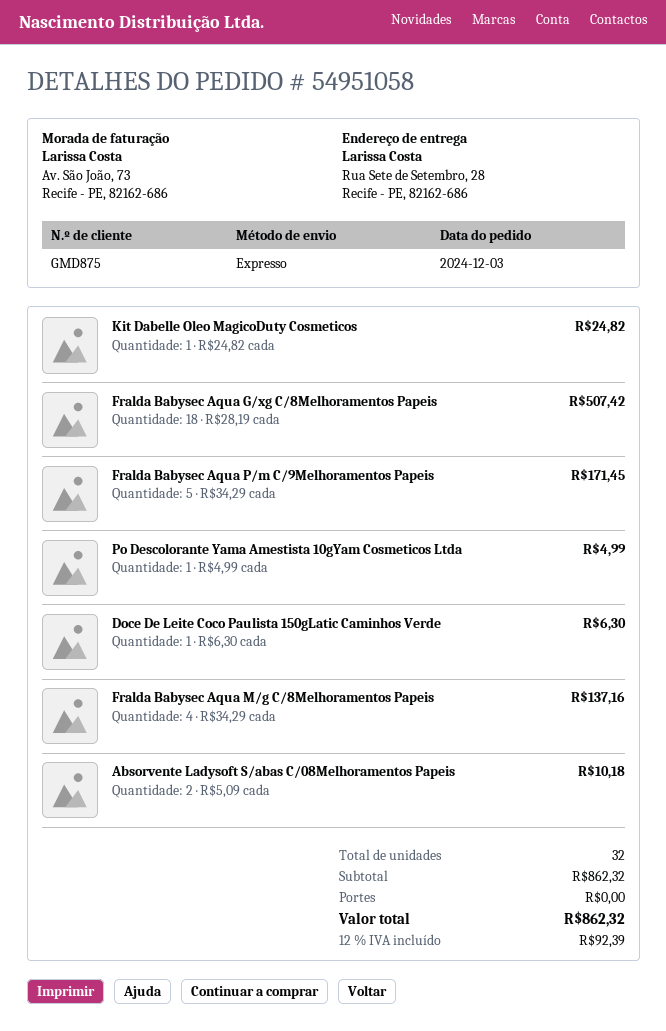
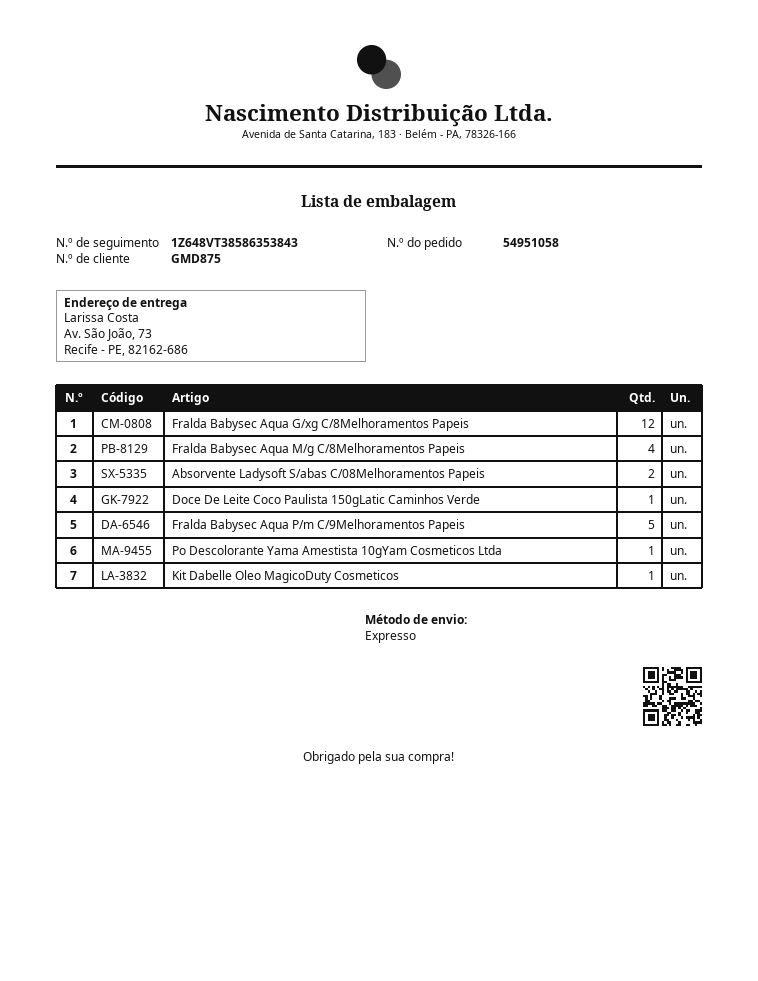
ship to: Rua Sete de Setembro, 28, Recife - PE, 82162-686 -> Av. São João, 73, Recife - PE, 82162-686
Fralda Babysec Aqua G/xg C/8Melhoramentos Papeis: 18 -> 12

